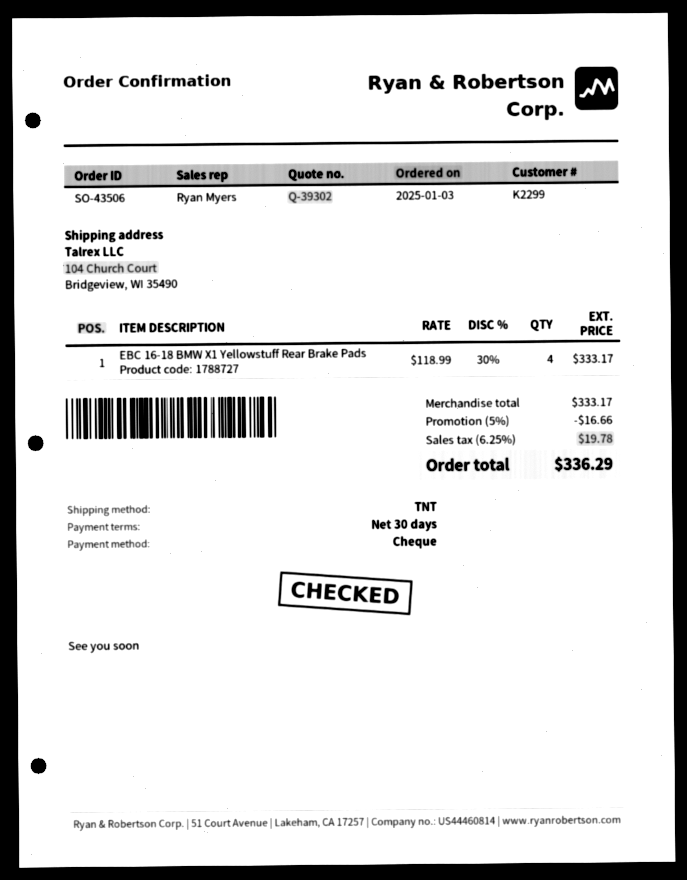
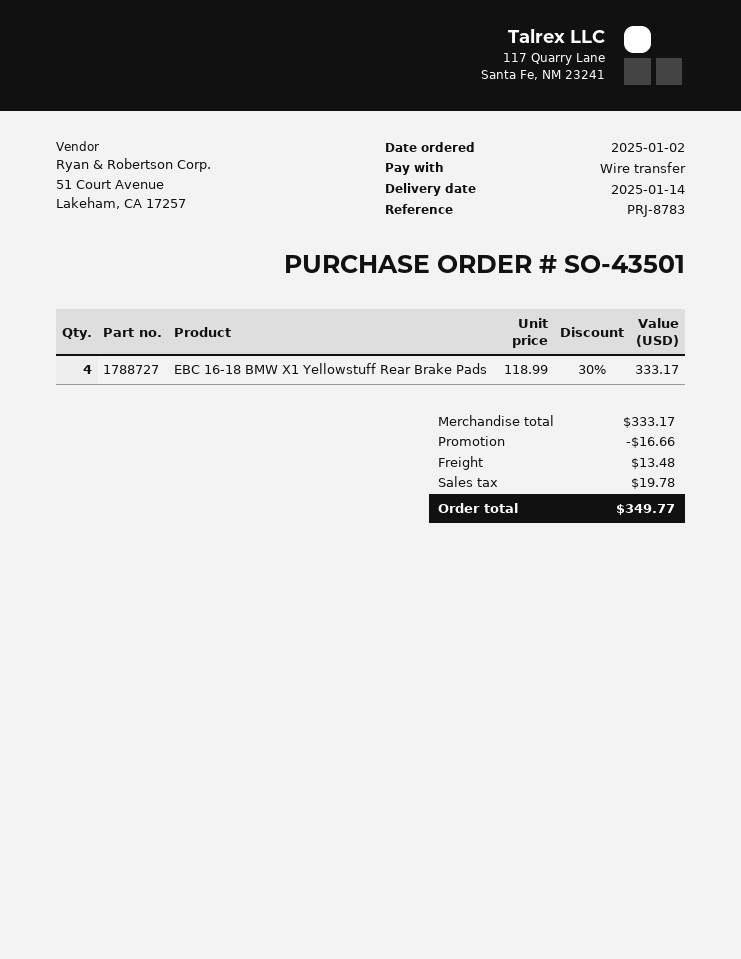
order number: SO-43506 -> SO-43501
order date: 2025-01-03 -> 2025-01-02
payment method: cheque -> bank transfer
shipping: none -> 13.48
total: 336.29 -> 349.77

